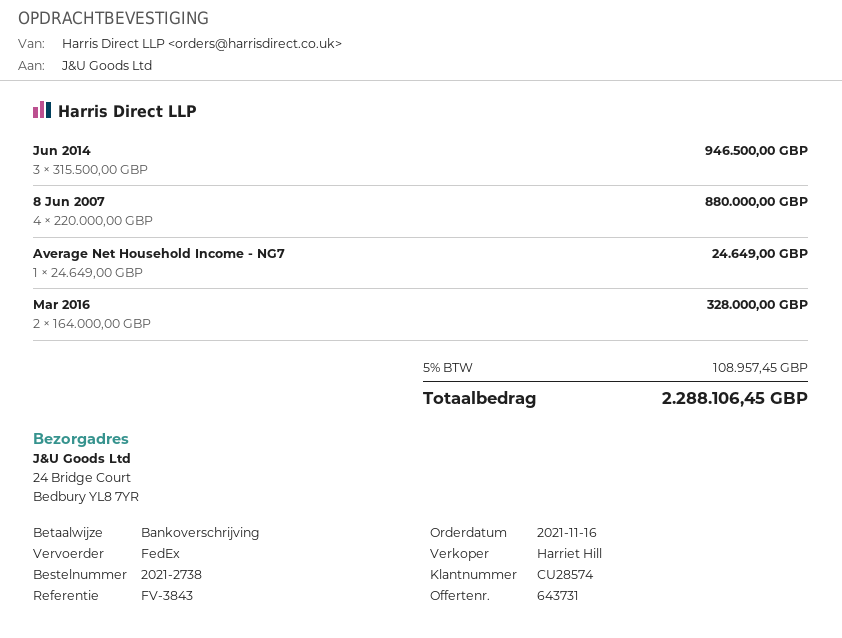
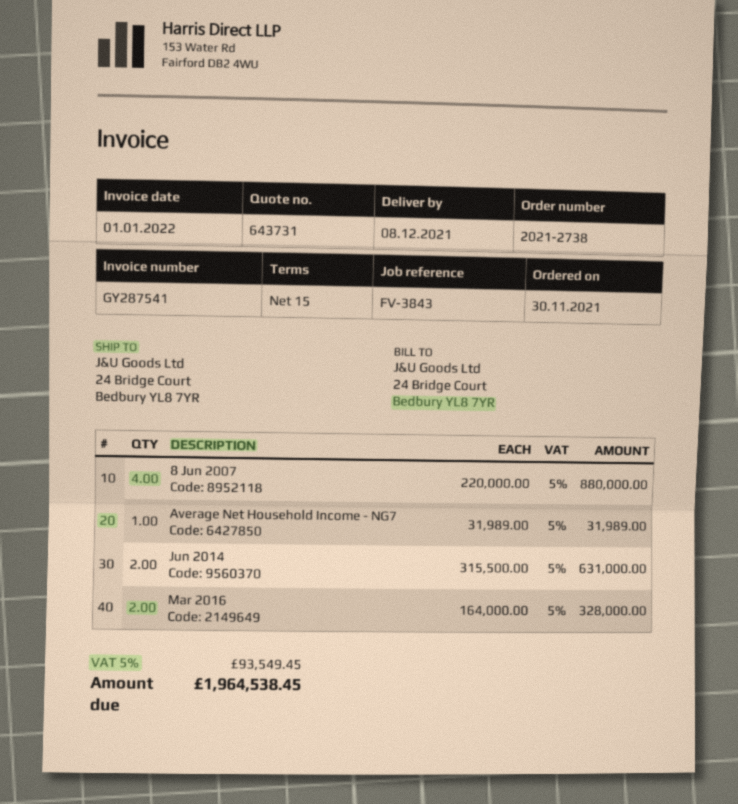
order date: 2021-11-16 -> 2021-11-30
Jun 2014: 3 x 315500.00 = 946500.00 -> 2 x 315500.00 = 631000.00
Average Net Household Income - NG7: 1 x 24649.00 = 24649.00 -> 1 x 31989.00 = 31989.00
tax: 5% = 108957.45 -> 5% = 93549.45
total: 2288106.45 -> 1964538.45

